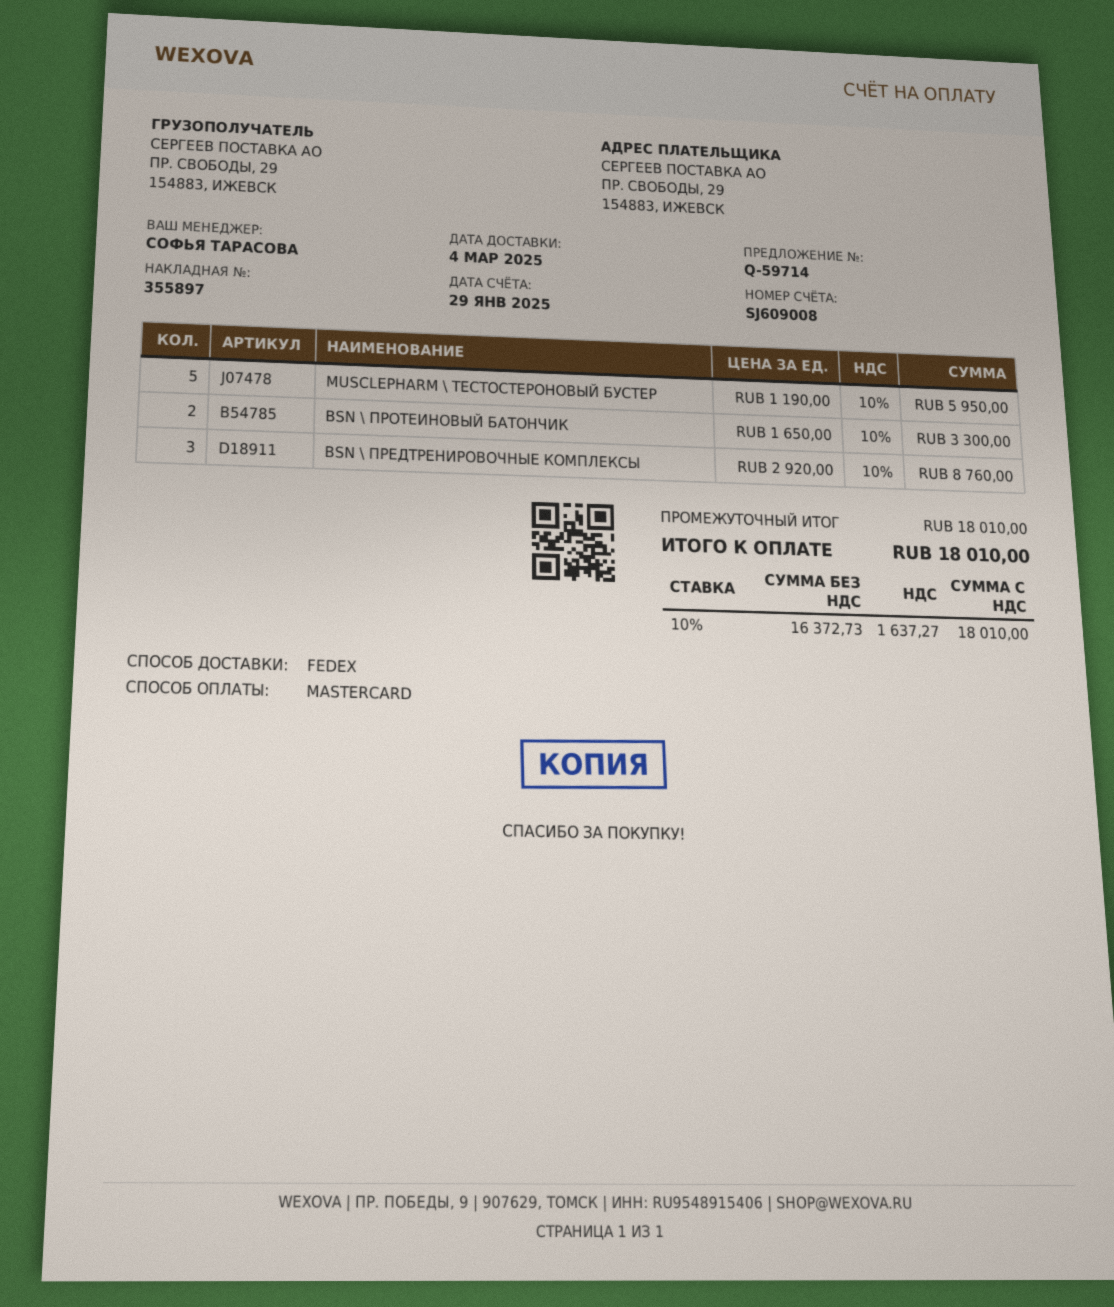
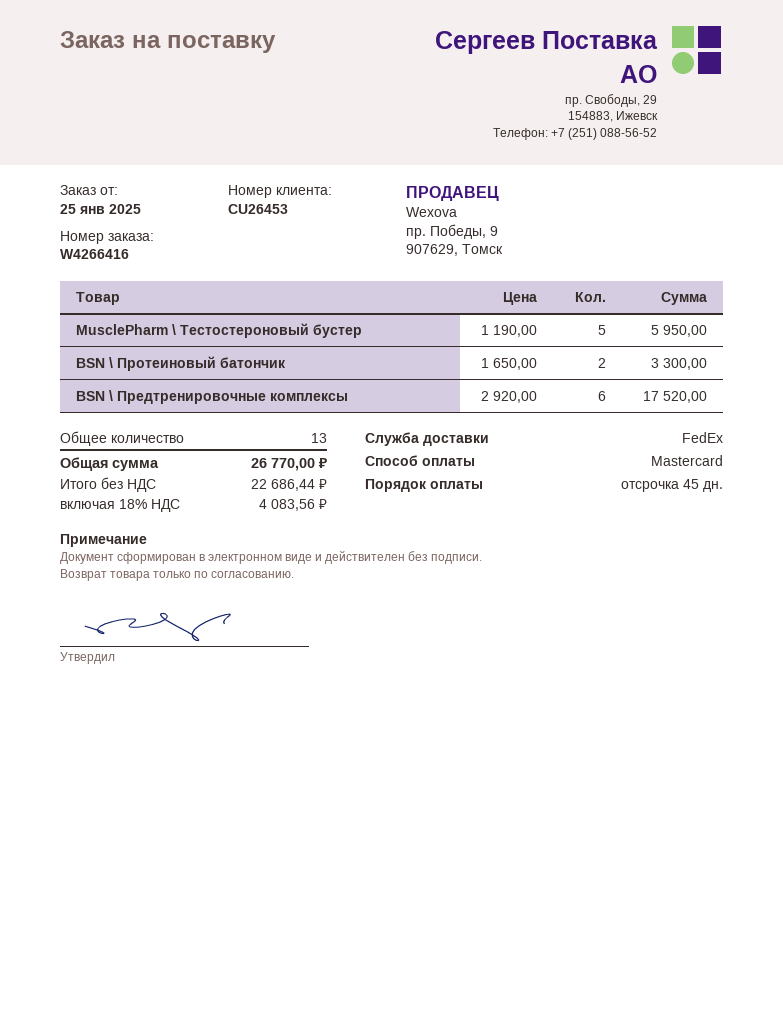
BSN \ ПРЕДТРЕНИРОВОЧНЫЕ КОМПЛЕКСЫ: 3 x 2920.00 = 8760.00 -> 6 x 2920.00 = 17520.00
net: 16372.73 -> 22686.44
tax: 10% = 1637.27 -> 18% = 4083.56
total: 18010.00 -> 26770.00

